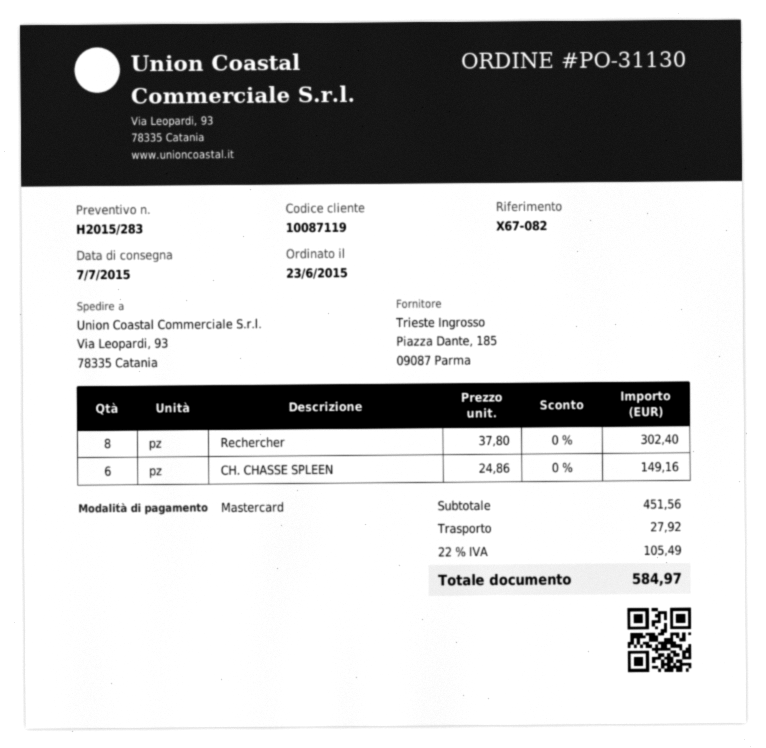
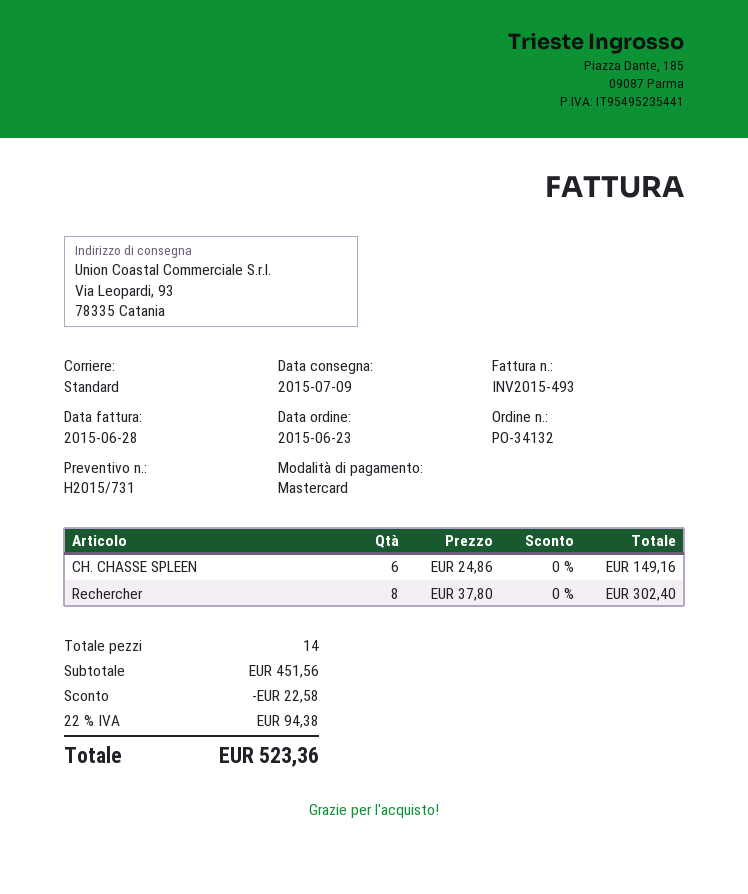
quote number: H2015/283 -> H2015/731
order number: PO-31130 -> PO-34132
delivery date: 2015-07-07 -> 2015-07-09
discount: none -> 22.58
shipping: 27.92 -> none
tax: 22% = 105.49 -> 22% = 94.38
total: 584.97 -> 523.36

